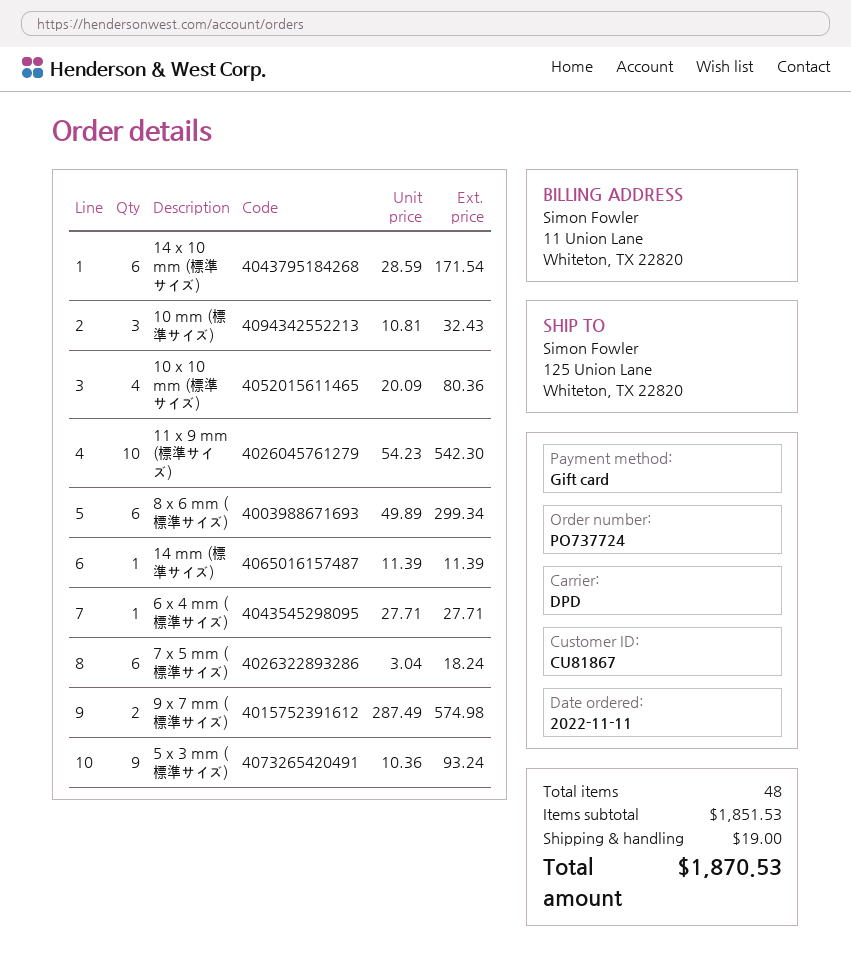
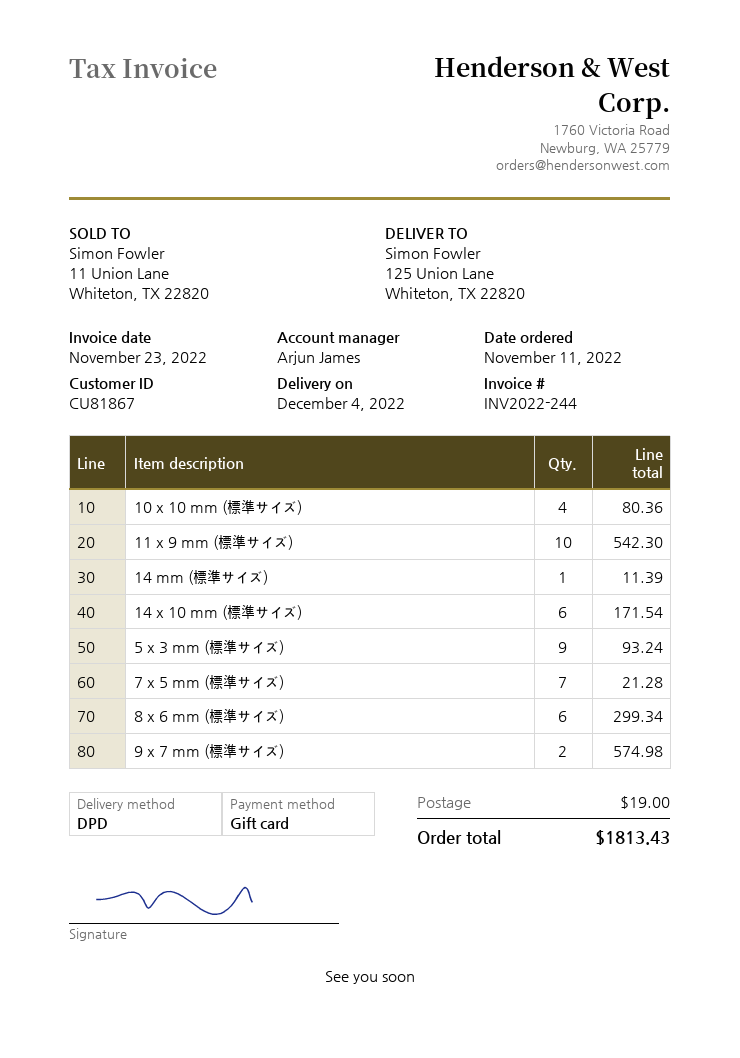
10 mm (標準サイズ): 3 for 32.43 -> none
6 x 4 mm (標準サイズ): 1 for 27.71 -> none
7 x 5 mm (標準サイズ): 6 for 18.24 -> 7 for 21.28
total: 1870.53 -> 1813.43

